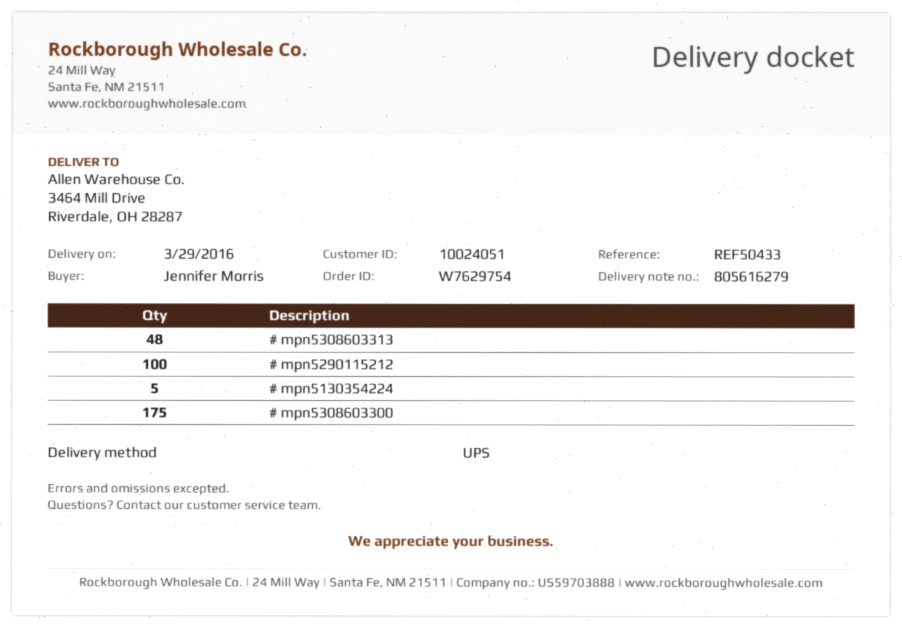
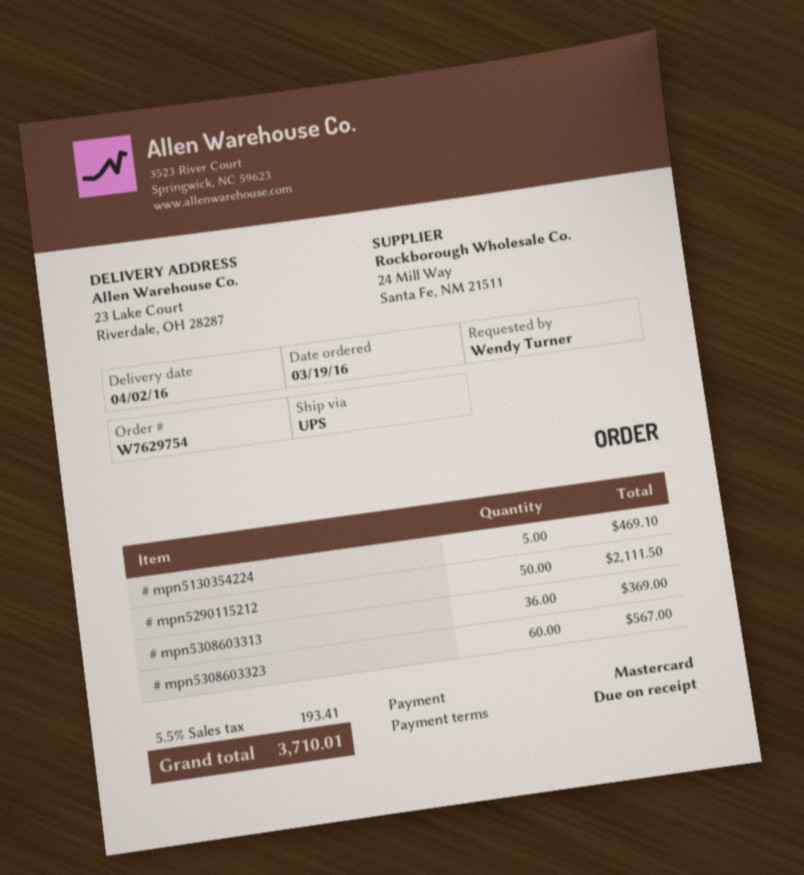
delivery date: 2016-03-29 -> 2016-04-02
ordered by: Jennifer Morris -> Wendy Turner
ship to: 3464 Mill Drive, Riverdale, OH 28287 -> 23 Lake Court, Riverdale, OH 28287
# mpn5308603313: 48 -> 36
# mpn5290115212: 100 -> 50
# mpn5308603300: 175 -> none
# mpn5308603323: none -> 60

